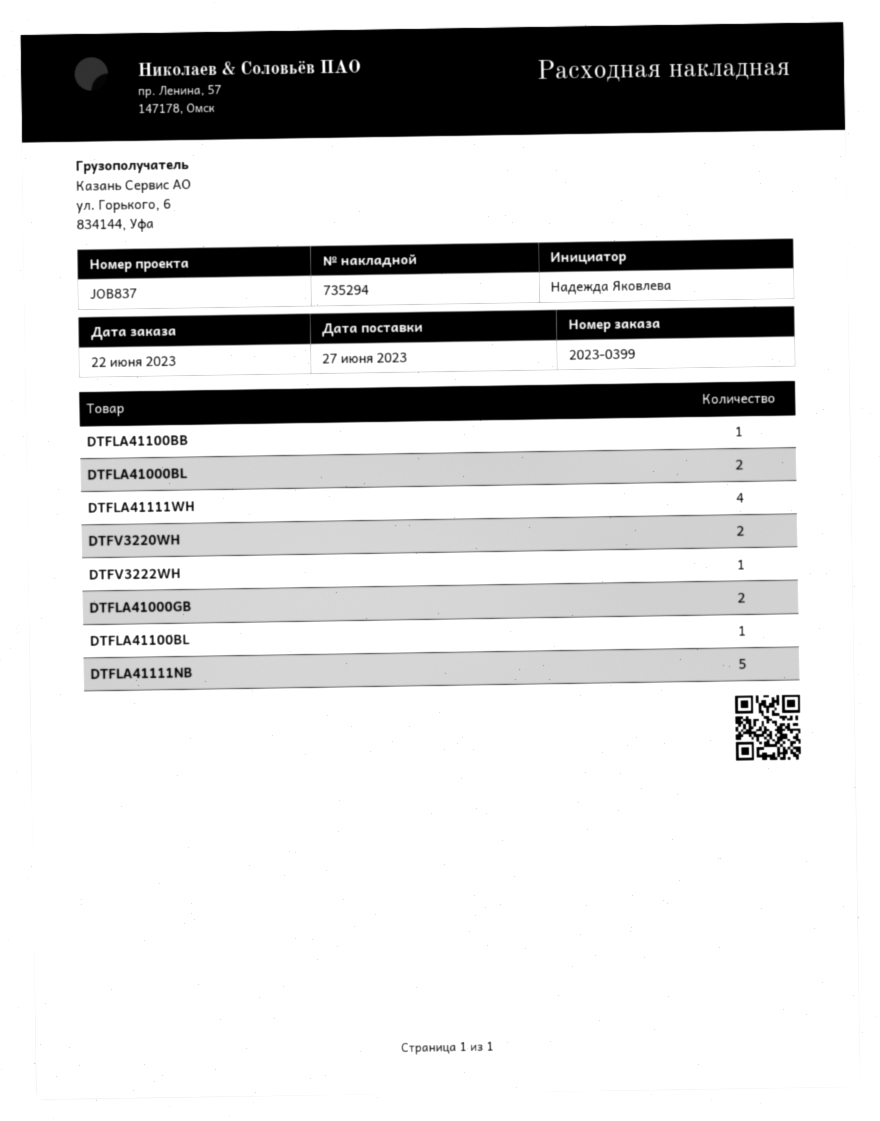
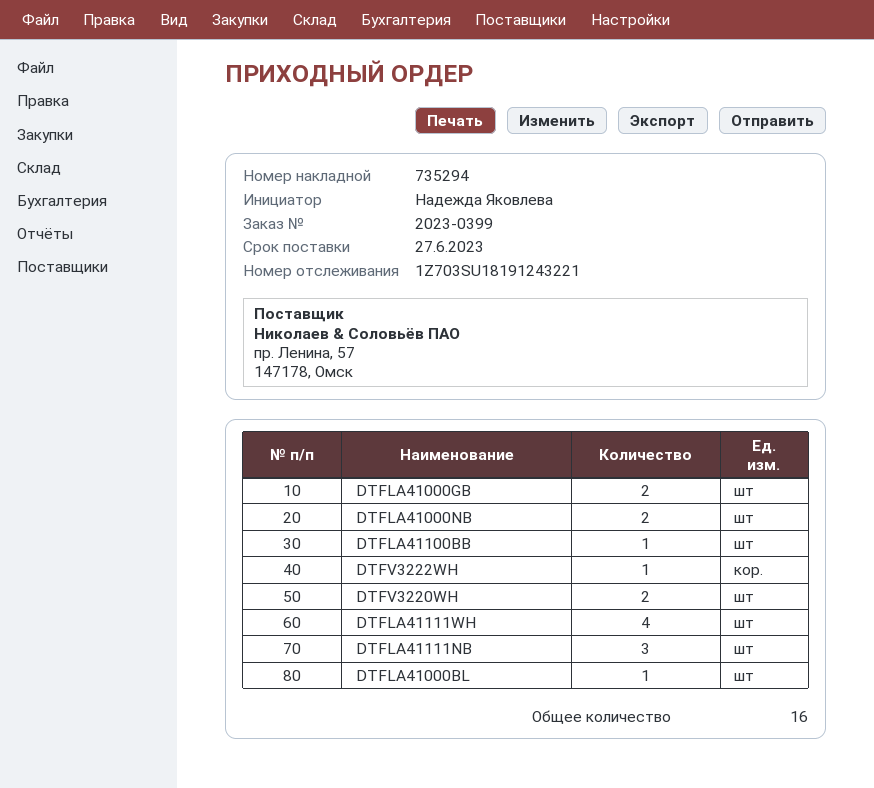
DTFLA41000BL: 2 -> 1
DTFLA41100BL: 1 -> none
DTFLA41111NB: 5 -> 3
DTFLA41000NB: none -> 2

